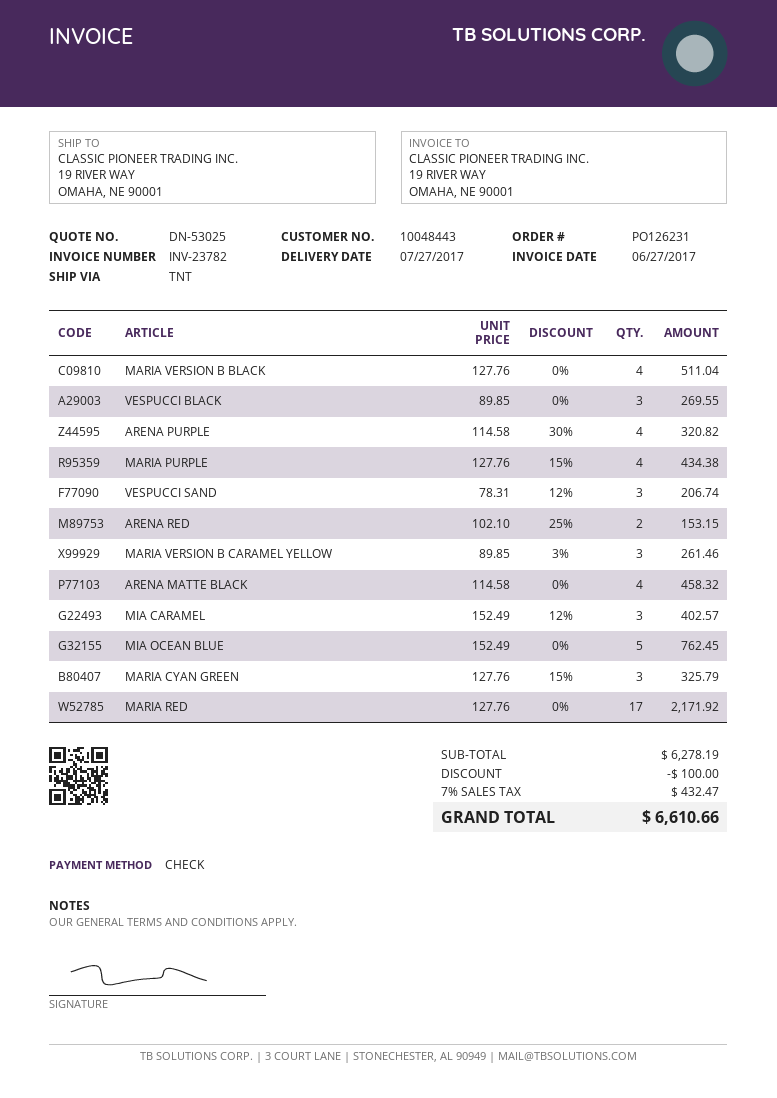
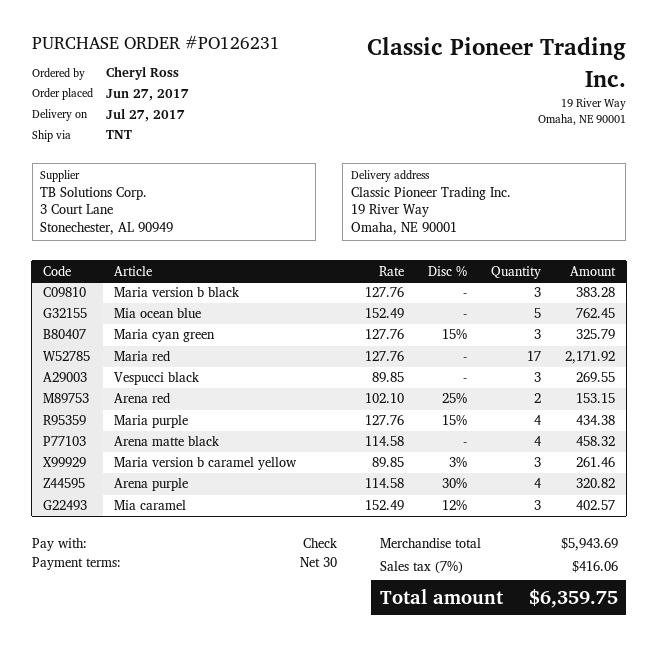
MARIA VERSION B BLACK: 4 x 127.76 = 511.04 -> 3 x 127.76 = 383.28
VESPUCCI SAND: 3 x 78.31 - 12% = 206.74 -> none
subtotal: 6278.19 -> 5943.69
discount: 100.00 -> none
tax: 7% = 432.47 -> 7% = 416.06
total: 6610.66 -> 6359.75

